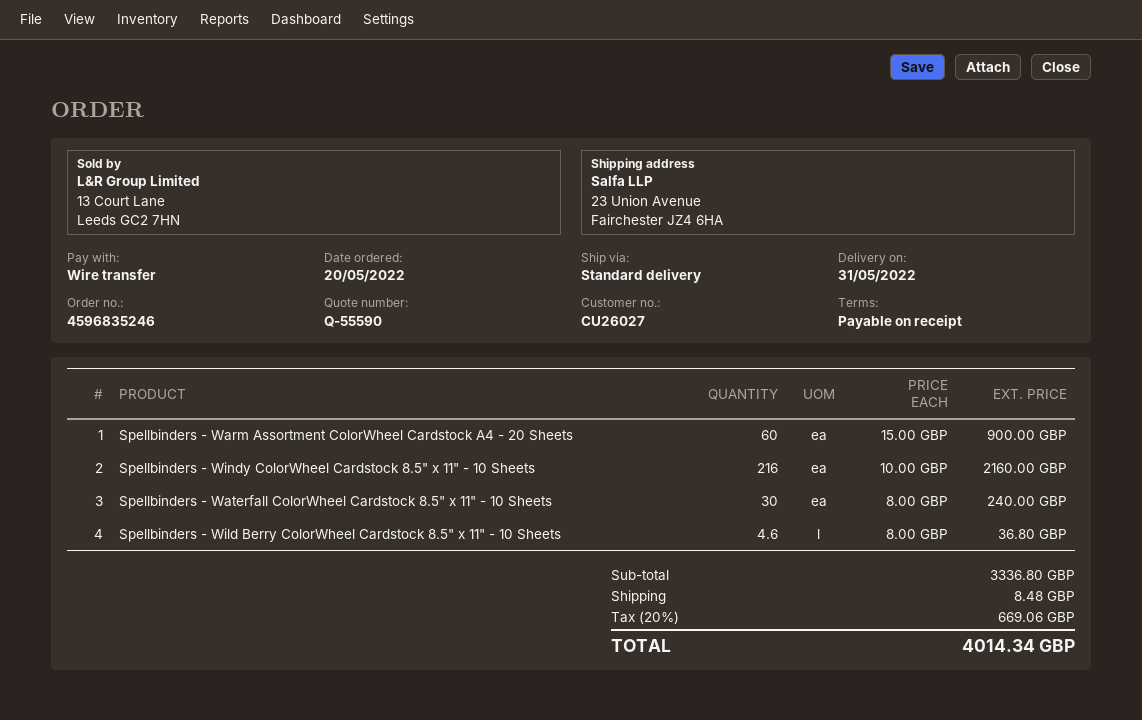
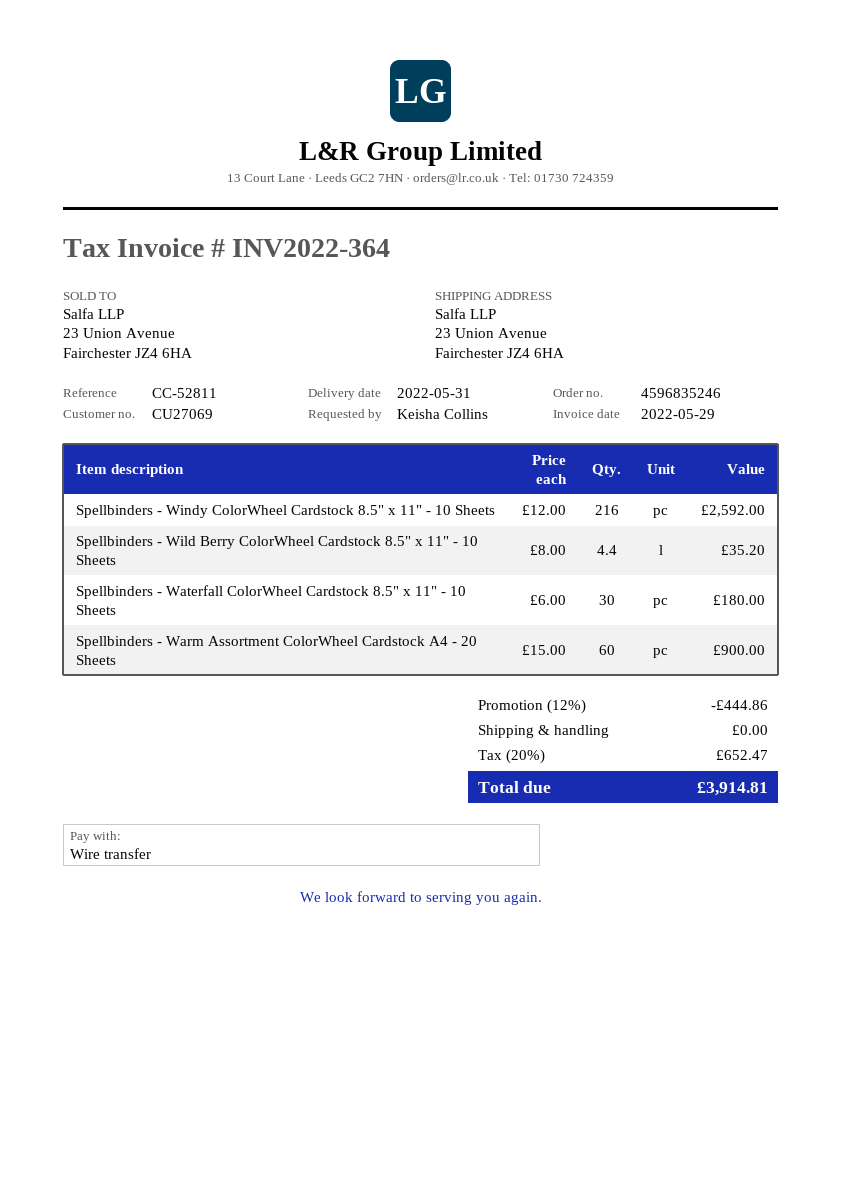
customer number: CU26027 -> CU27069
Spellbinders - Windy ColorWheel Cardstock 8.5" x 11" - 10 Sheets: 216 x 10.00 = 2160.00 -> 216 x 12.00 = 2592.00
Spellbinders - Waterfall ColorWheel Cardstock 8.5" x 11" - 10 Sheets: 30 x 8.00 = 240.00 -> 30 x 6.00 = 180.00
Spellbinders - Wild Berry ColorWheel Cardstock 8.5" x 11" - 10 Sheets: 4.6 x 8.00 = 36.80 -> 4.4 x 8.00 = 35.20
discount: none -> 12% = 444.86
shipping: 8.48 -> 0.00
tax: 20% = 669.06 -> 20% = 652.47
total: 4014.34 -> 3914.81

